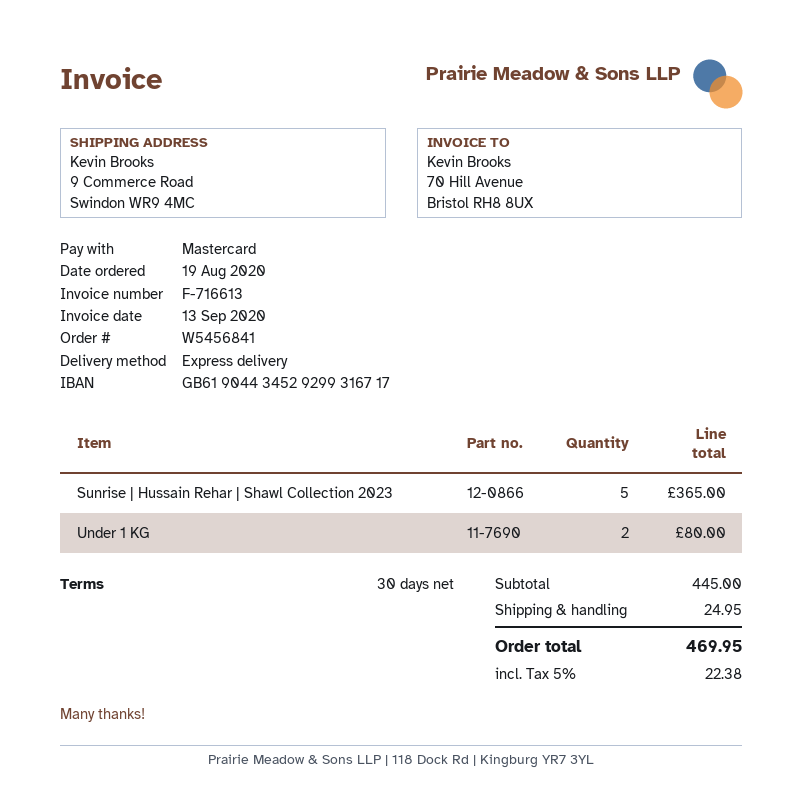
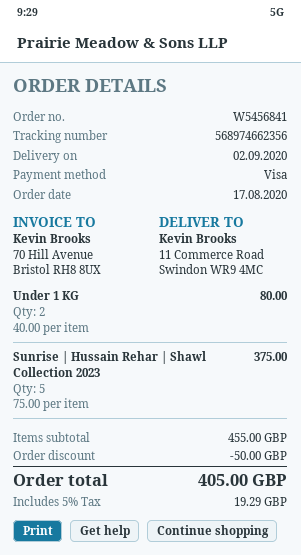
order date: 2020-08-19 -> 2020-08-17
payment method: Mastercard -> Visa
ship to: 9 Commerce Road, Swindon WR9 4MC -> 11 Commerce Road, Swindon WR9 4MC
Sunrise | Hussain Rehar | Shawl Collection 2023: 5 for 365.00 -> 5 for 375.00
subtotal: 445.00 -> 455.00
discount: none -> 50.00
shipping: 24.95 -> none
tax: 5% = 22.38 -> 5% = 19.29
total: 469.95 -> 405.00

